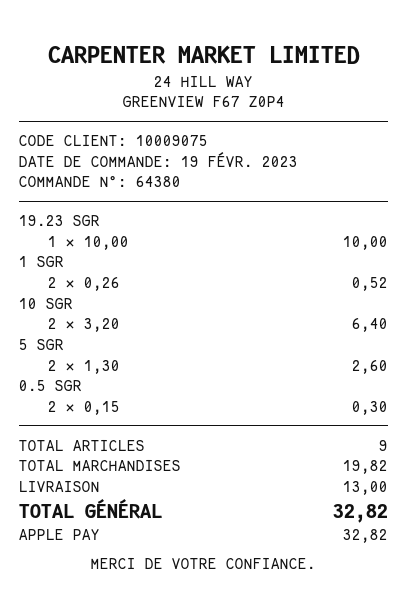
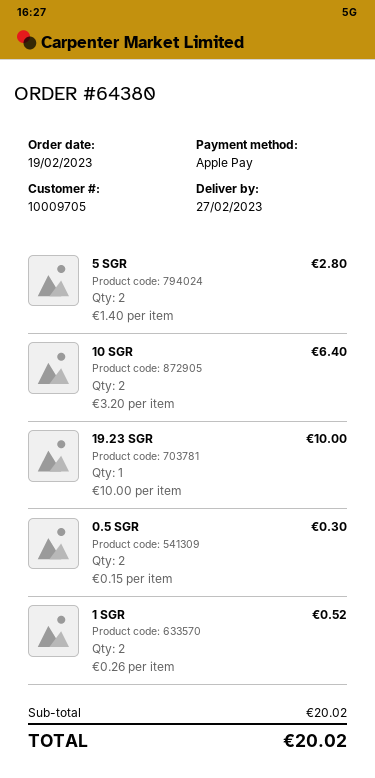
customer number: 10009075 -> 10009705
5 SGR: 2 x 1.30 = 2.60 -> 2 x 1.40 = 2.80
subtotal: 19.82 -> 20.02
shipping: 13.00 -> none
total: 32.82 -> 20.02

